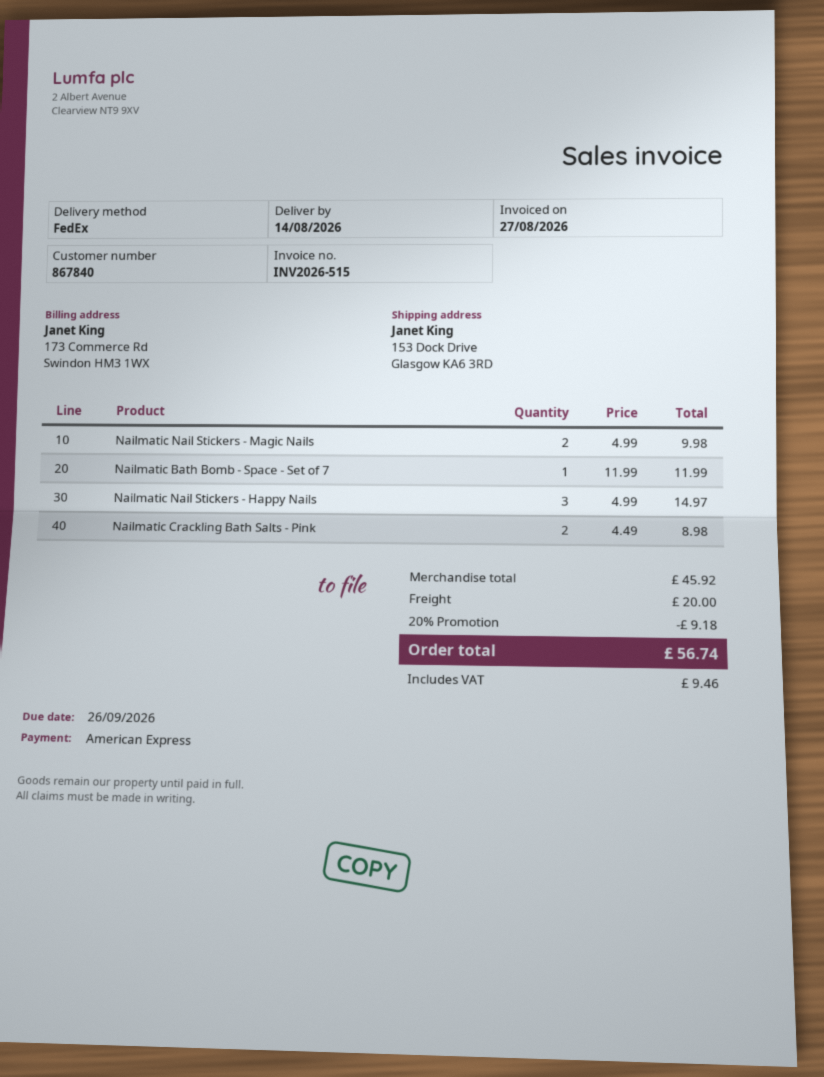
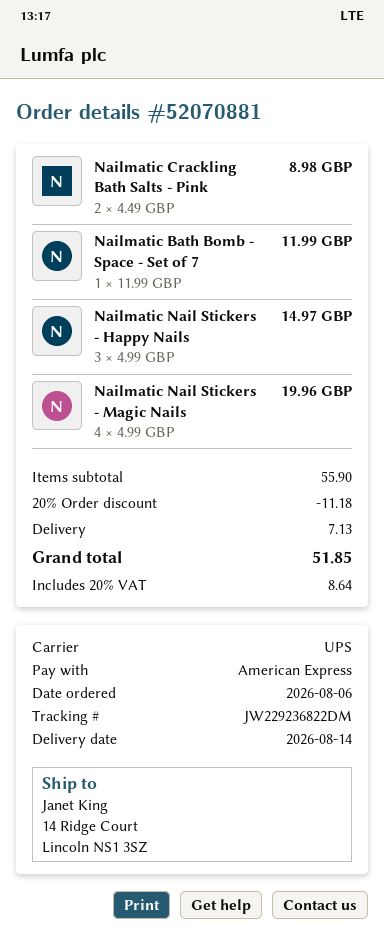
shipping method: FedEx -> UPS
ship to: 153 Dock Drive, Glasgow KA6 3RD -> 14 Ridge Court, Lincoln NS1 3SZ
Nailmatic Nail Stickers - Magic Nails: 2 x 4.99 = 9.98 -> 4 x 4.99 = 19.96
subtotal: 45.92 -> 55.90
discount: 20% = 9.18 -> 20% = 11.18
shipping: 20.00 -> 7.13
tax: 9.46 -> 8.64
total: 56.74 -> 51.85

